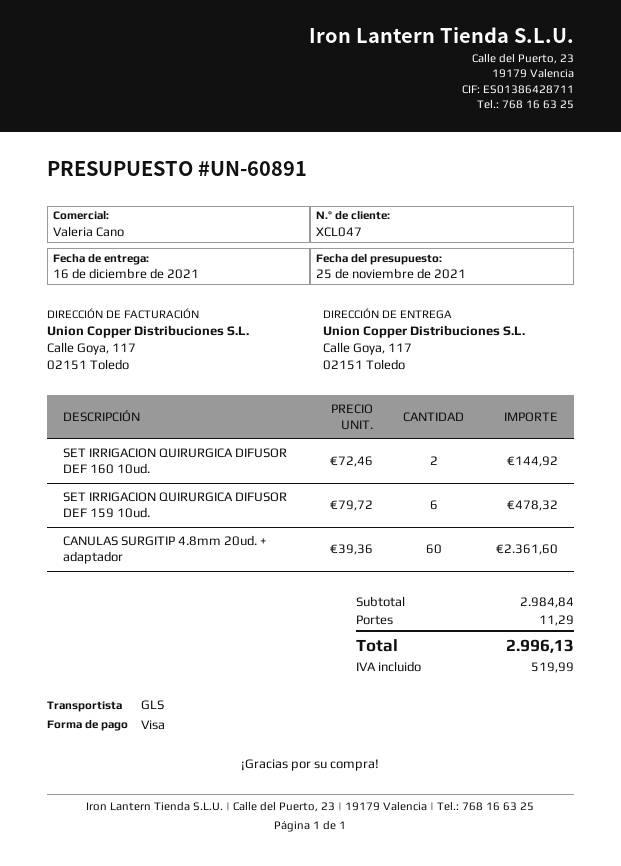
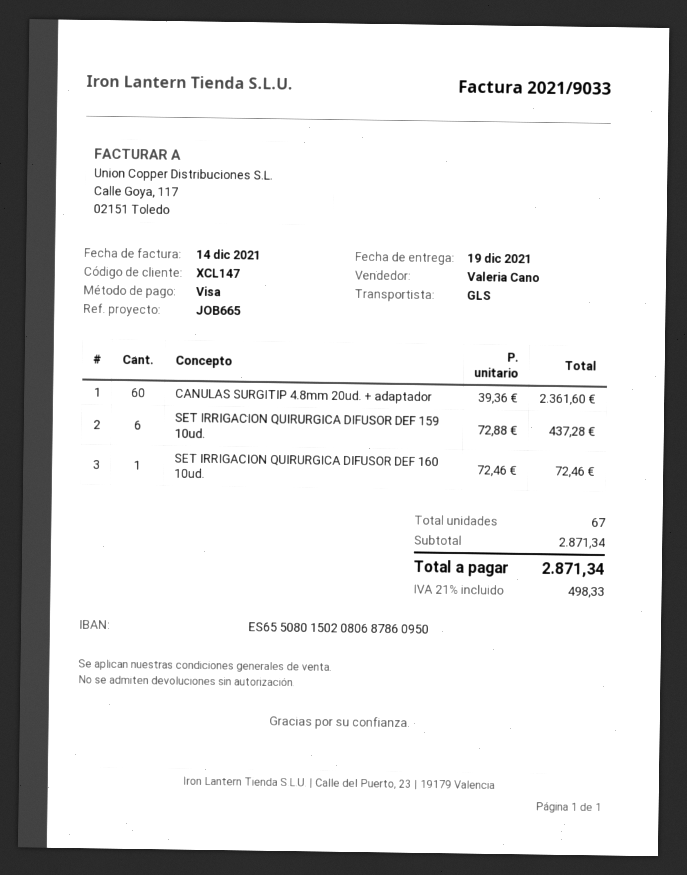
delivery date: 2021-12-16 -> 2021-12-19
customer number: XCL047 -> XCL147
SET IRRIGACION QUIRURGICA DIFUSOR DEF 160 10ud.: 2 x 72.46 = 144.92 -> 1 x 72.46 = 72.46
SET IRRIGACION QUIRURGICA DIFUSOR DEF 159 10ud.: 6 x 79.72 = 478.32 -> 6 x 72.88 = 437.28
subtotal: 2984.84 -> 2871.34
shipping: 11.29 -> none
tax: 519.99 -> 498.33
total: 2996.13 -> 2871.34

